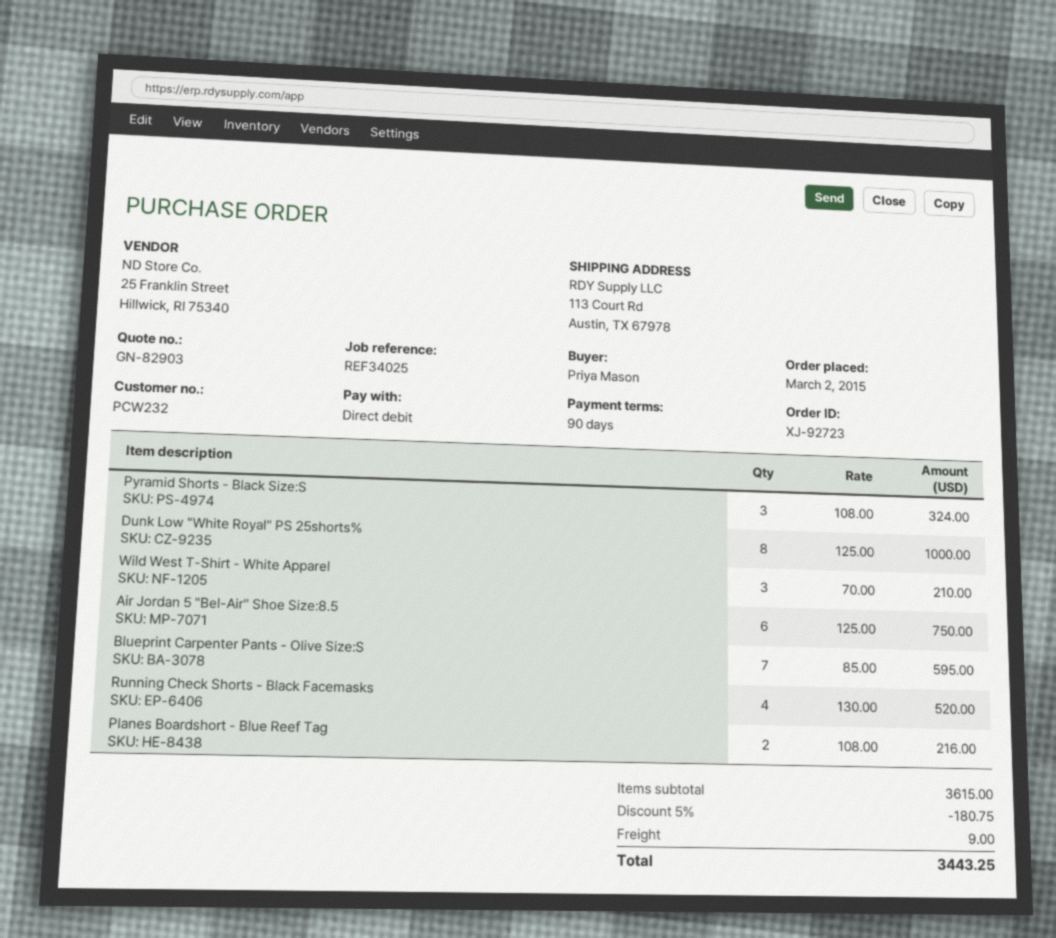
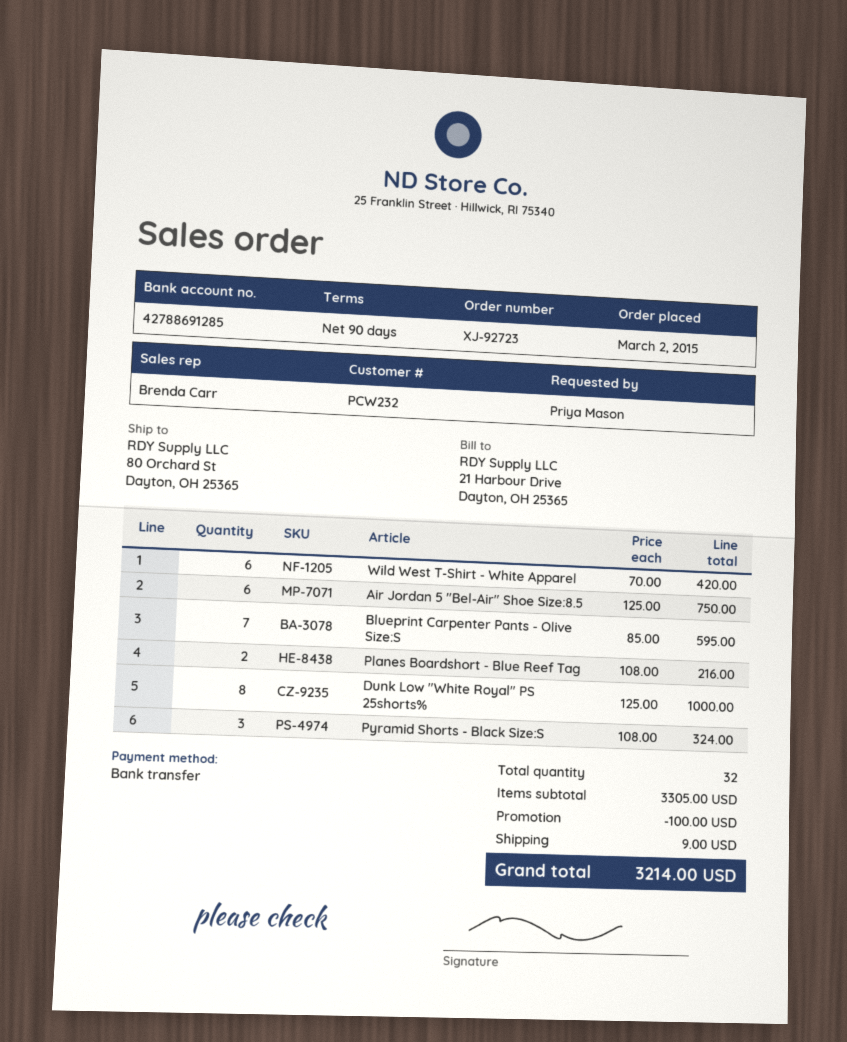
payment method: direct debit -> bank transfer
ship to: 113 Court Rd, Austin, TX 67978 -> 80 Orchard St, Dayton, OH 25365
Wild West T-Shirt - White Apparel: 3 x 70.00 = 210.00 -> 6 x 70.00 = 420.00
Running Check Shorts - Black Facemasks: 4 x 130.00 = 520.00 -> none
subtotal: 3615.00 -> 3305.00
discount: 180.75 -> 100.00
total: 3443.25 -> 3214.00

